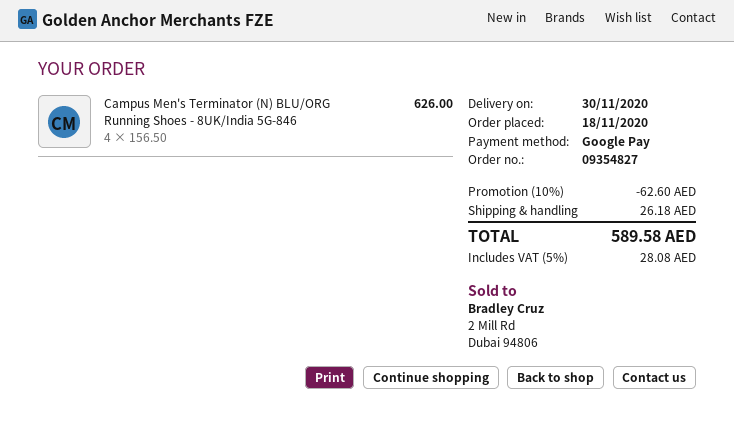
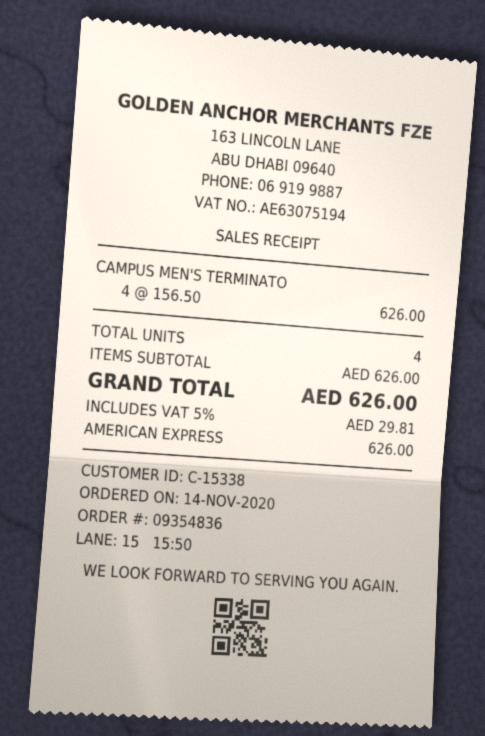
order number: 09354827 -> 09354836
order date: 2020-11-18 -> 2020-11-14
payment method: Google Pay -> American Express
discount: 10% = 62.60 -> none
shipping: 26.18 -> none
tax: 5% = 28.08 -> 5% = 29.81
total: 589.58 -> 626.00

